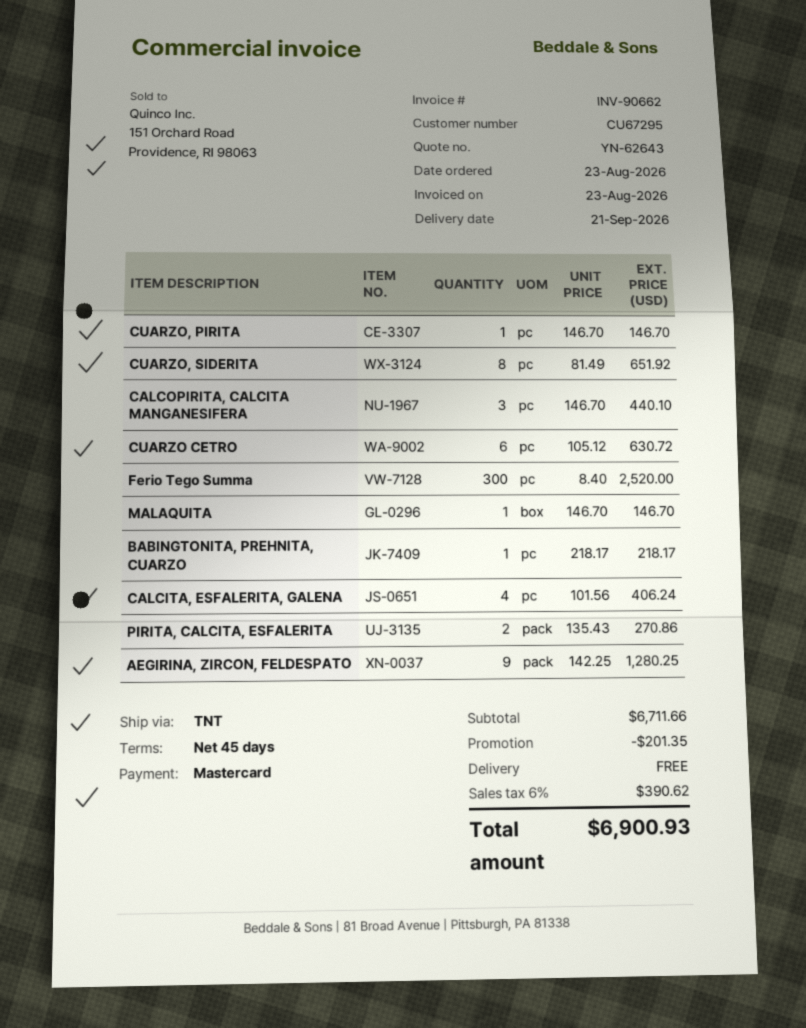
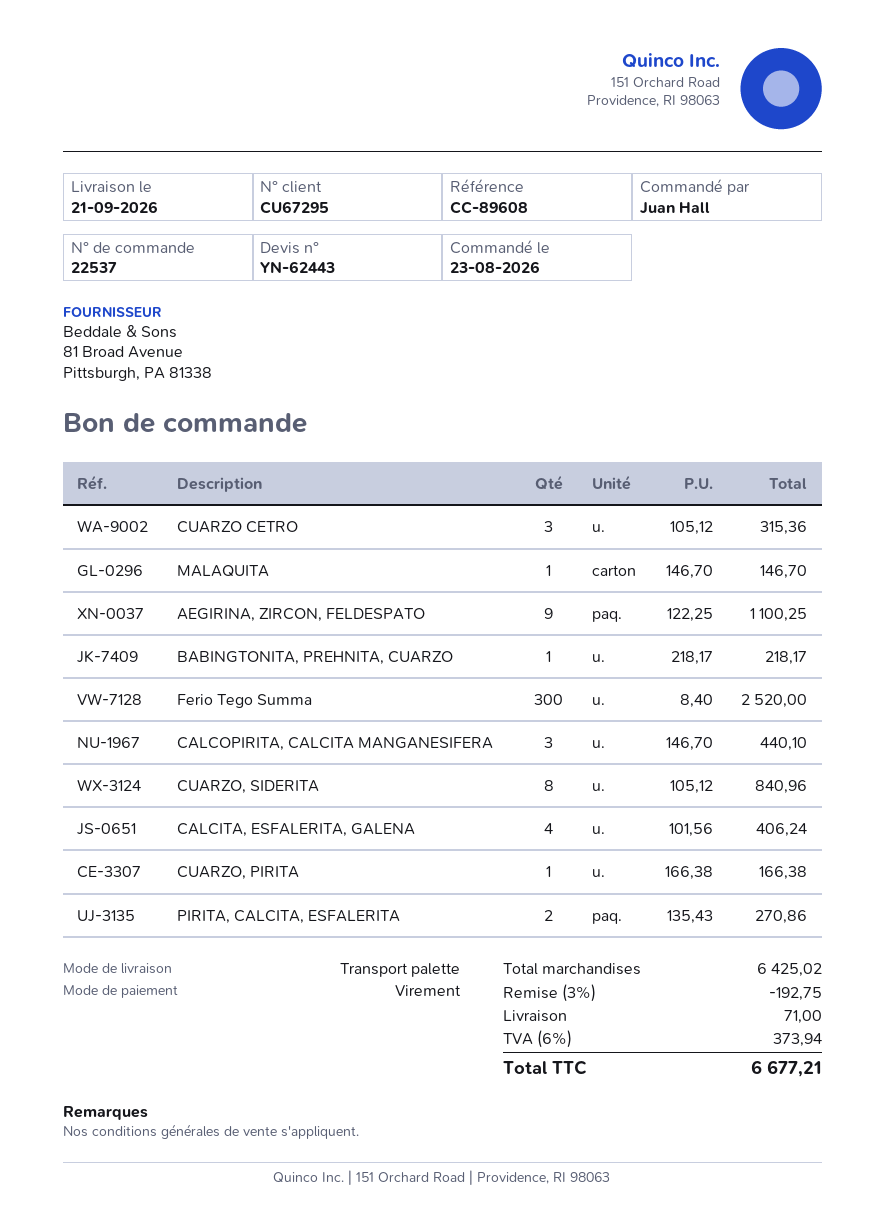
quote number: YN-62643 -> YN-62443
payment method: Mastercard -> bank transfer
shipping method: TNT -> pallet freight
CUARZO, PIRITA: 1 x 146.70 = 146.70 -> 1 x 166.38 = 166.38
CUARZO, SIDERITA: 8 x 81.49 = 651.92 -> 8 x 105.12 = 840.96
CUARZO CETRO: 6 x 105.12 = 630.72 -> 3 x 105.12 = 315.36
AEGIRINA, ZIRCON, FELDESPATO: 9 x 142.25 = 1280.25 -> 9 x 122.25 = 1100.25
subtotal: 6711.66 -> 6425.02
discount: 201.35 -> 192.75
shipping: 0.00 -> 71.00
tax: 6% = 390.62 -> 6% = 373.94
total: 6900.93 -> 6677.21

